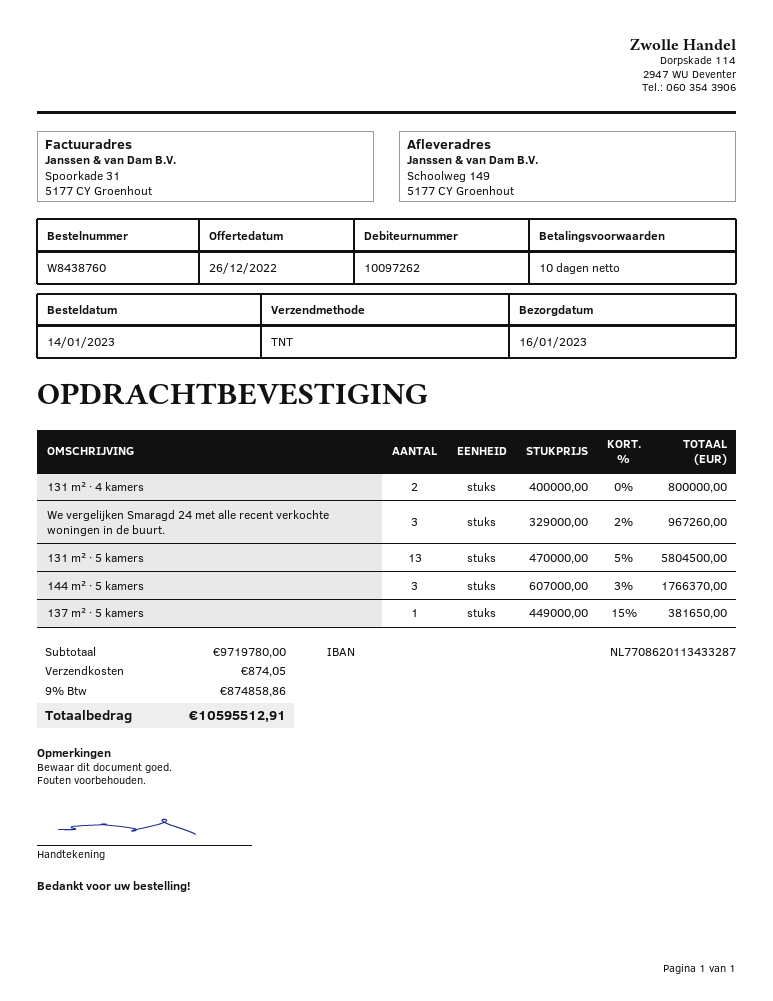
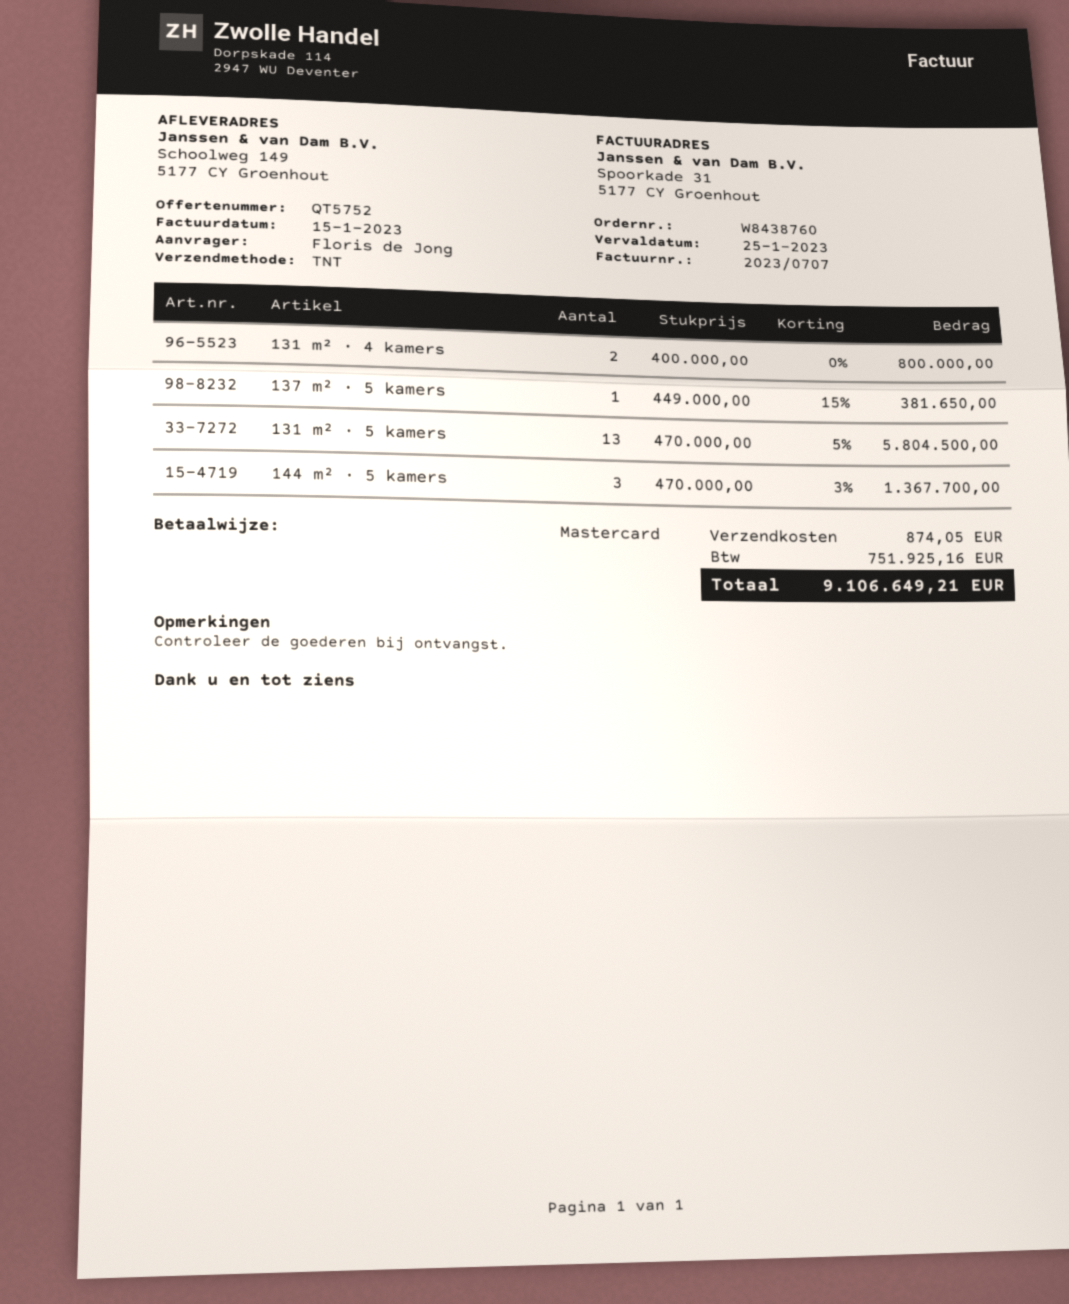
We vergelijken Smaragd 24 met alle recent verkochte woningen in de buurt.: 3 x 329000.00 - 2% = 967260.00 -> none
144 m² · 5 kamers: 3 x 607000.00 - 3% = 1766370.00 -> 3 x 470000.00 - 3% = 1367700.00
tax: 874858.86 -> 751925.16
total: 10595512.91 -> 9106649.21

